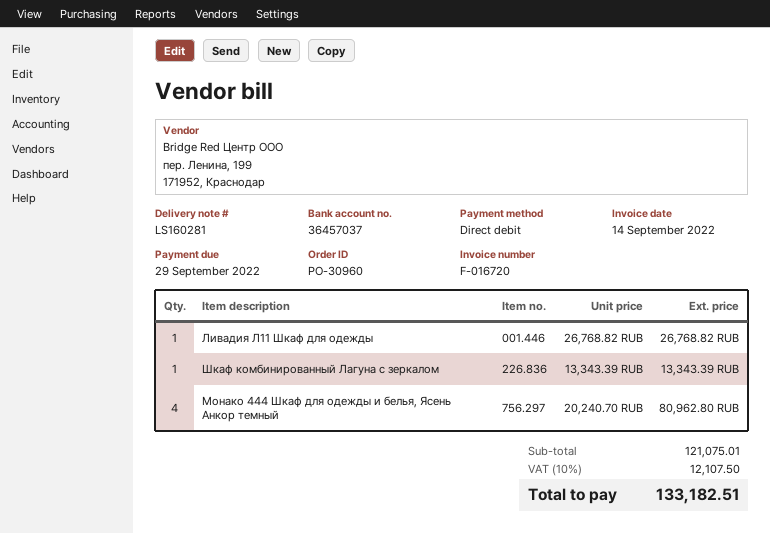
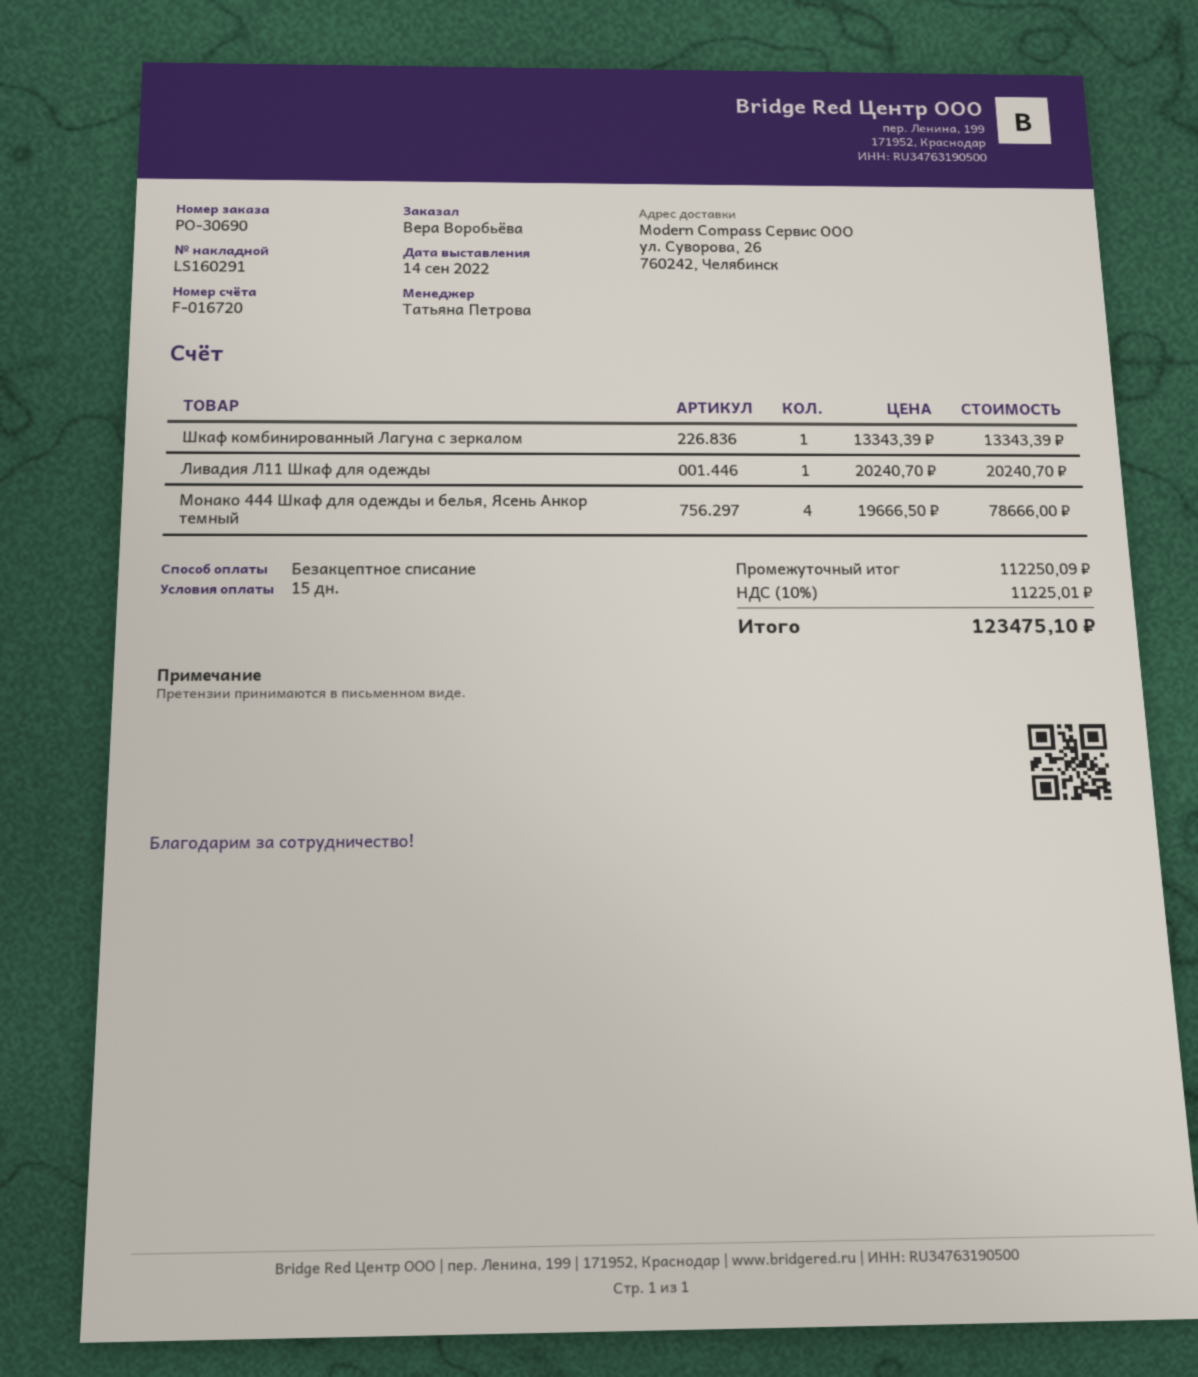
order number: PO-30960 -> PO-30690
delivery note number: LS160281 -> LS160291
Ливадия Л11 Шкаф для одежды: 1 x 26768.82 = 26768.82 -> 1 x 20240.70 = 20240.70
Монако 444 Шкаф для одежды и белья, Ясень Анкор темный: 4 x 20240.70 = 80962.80 -> 4 x 19666.50 = 78666.00
subtotal: 121075.01 -> 112250.09
tax: 10% = 12107.50 -> 10% = 11225.01
total: 133182.51 -> 123475.10

